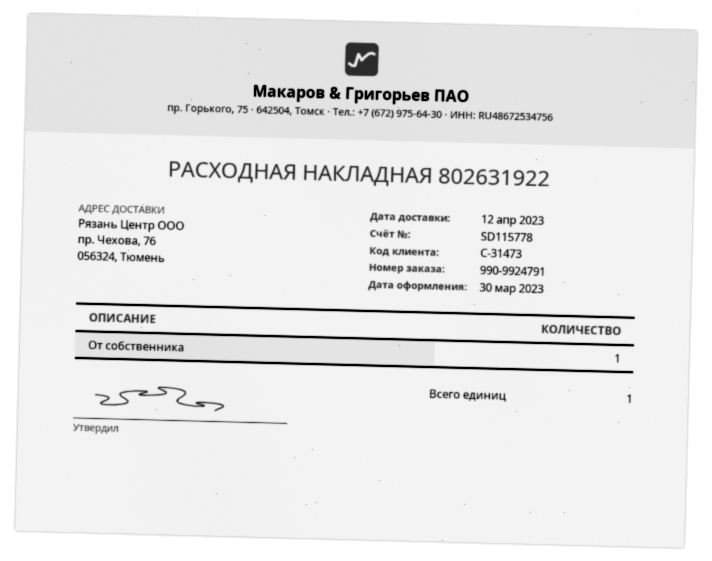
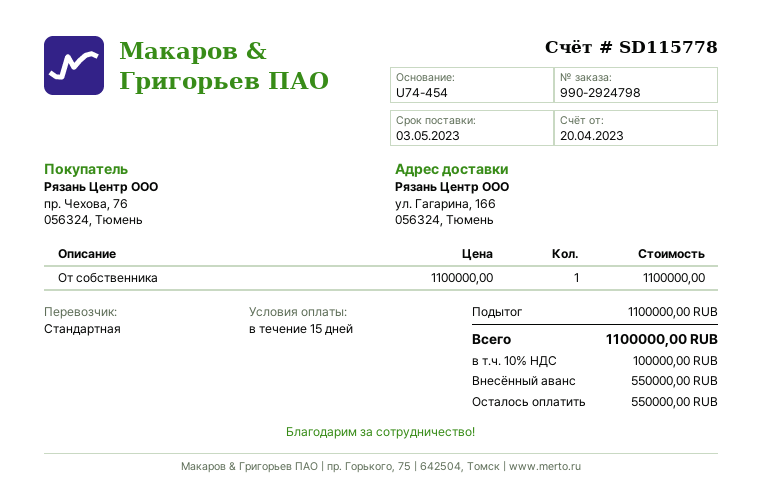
order number: 990-9924791 -> 990-2924798
delivery date: 2023-04-12 -> 2023-05-03
ship to: пр. Чехова, 76, 056324, Тюмень -> ул. Гагарина, 166, 056324, Тюмень

